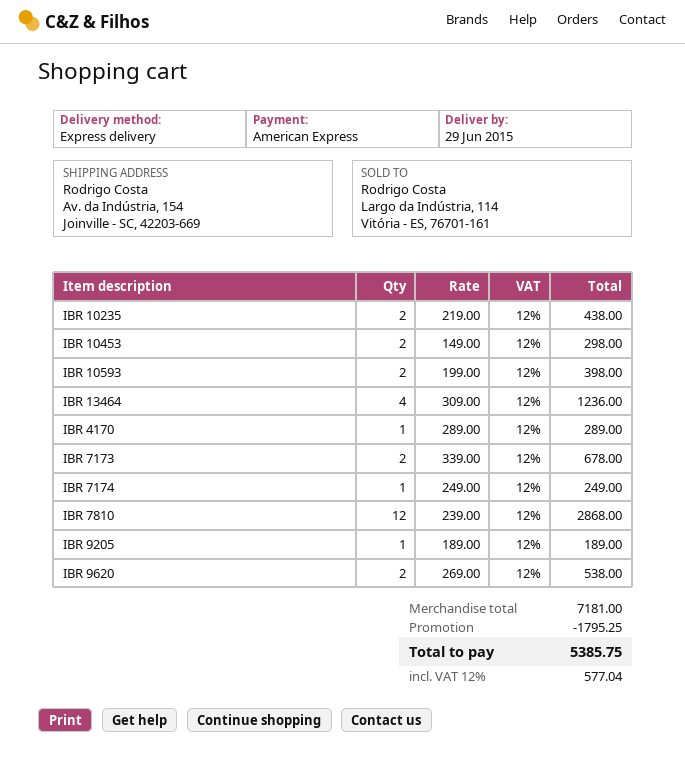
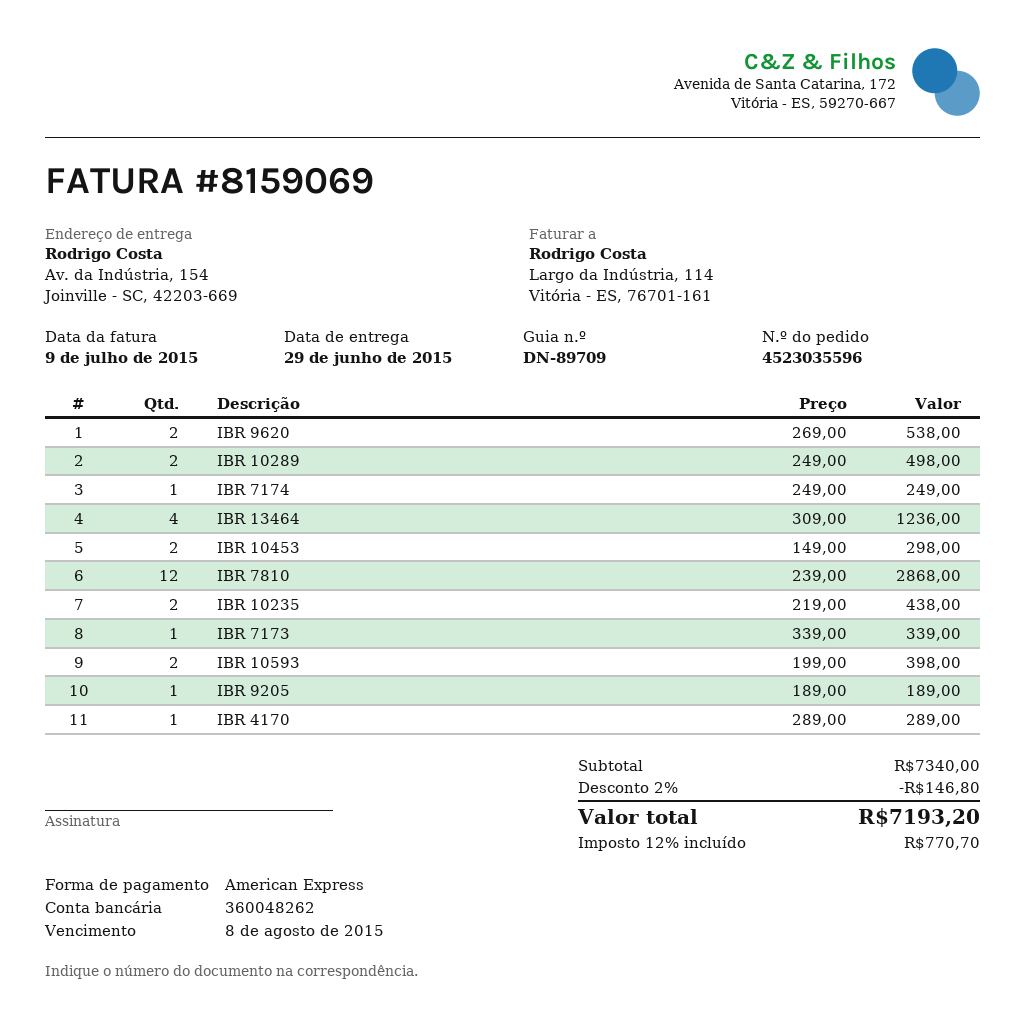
IBR 7173: 2 x 339.00 = 678.00 -> 1 x 339.00 = 339.00
IBR 10289: none -> 2 x 249.00 = 498.00
subtotal: 7181.00 -> 7340.00
discount: 1795.25 -> 146.80
tax: 12% = 577.04 -> 12% = 770.70
total: 5385.75 -> 7193.20

